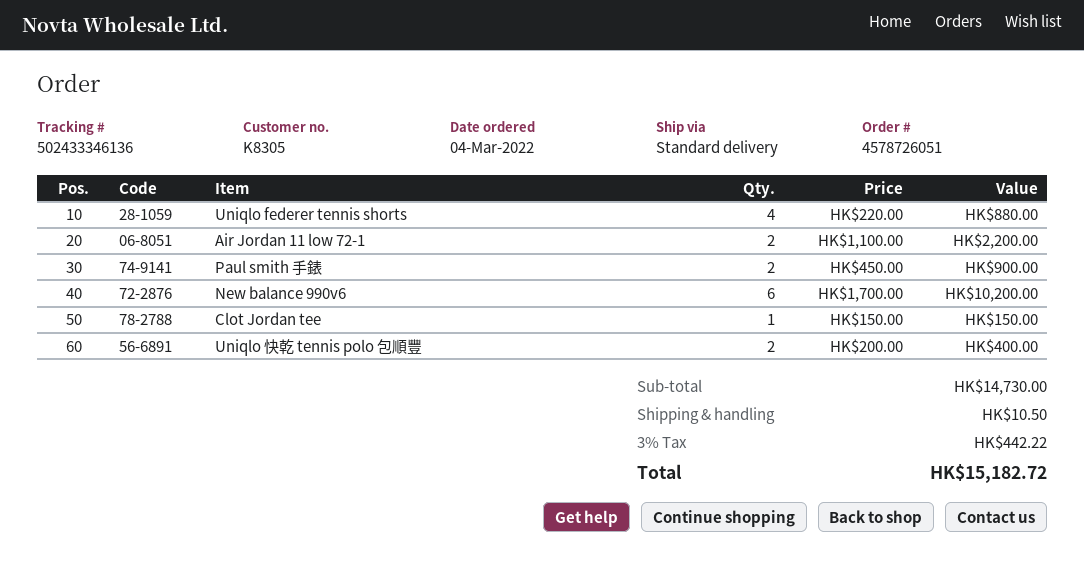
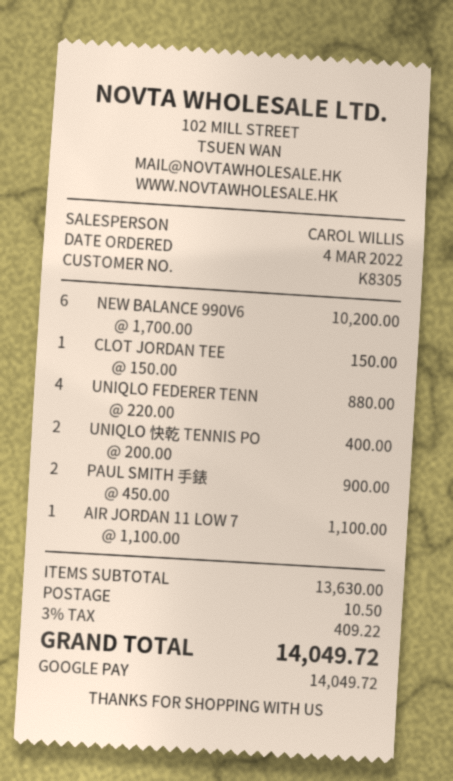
Air Jordan 11 low 72-1: 2 x 1100.00 = 2200.00 -> 1 x 1100.00 = 1100.00
subtotal: 14730.00 -> 13630.00
tax: 3% = 442.22 -> 3% = 409.22
total: 15182.72 -> 14049.72

